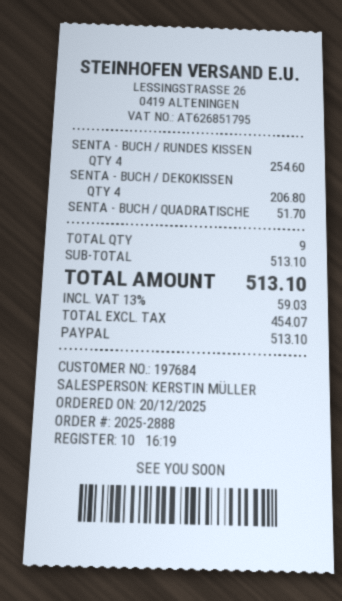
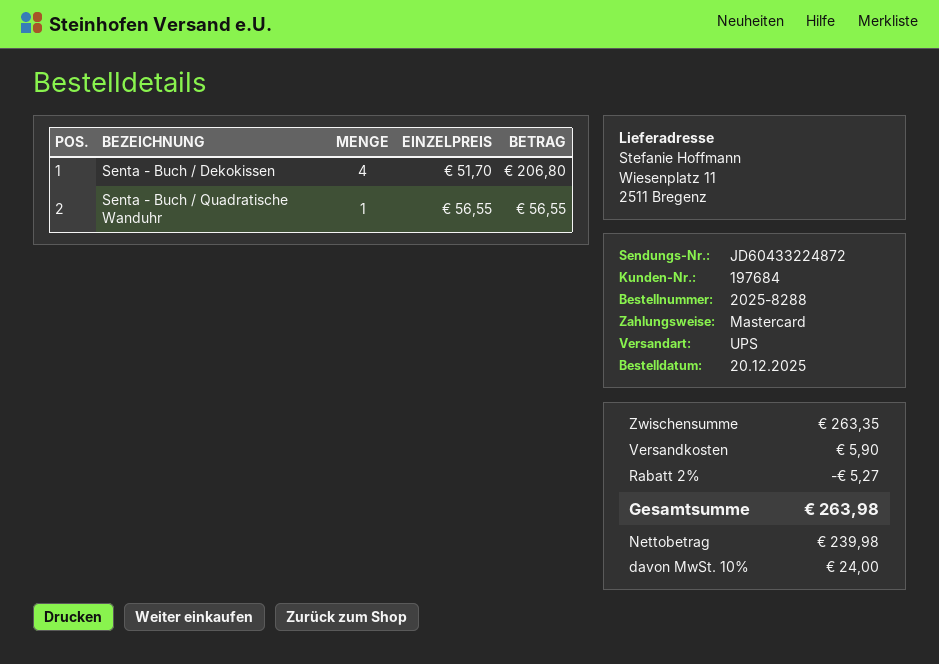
order number: 2025-2888 -> 2025-8288
payment method: PayPal -> Mastercard
SENTA - BUCH / RUNDES KISSEN: 4 for 254.60 -> none
SENTA - BUCH / QUADRATISCHE: 1 for 51.70 -> 1 for 56.55
subtotal: 513.10 -> 263.35
discount: none -> 2% = 5.27
shipping: none -> 5.90
net: 454.07 -> 239.98
tax: 13% = 59.03 -> 10% = 24.00
total: 513.10 -> 263.98

